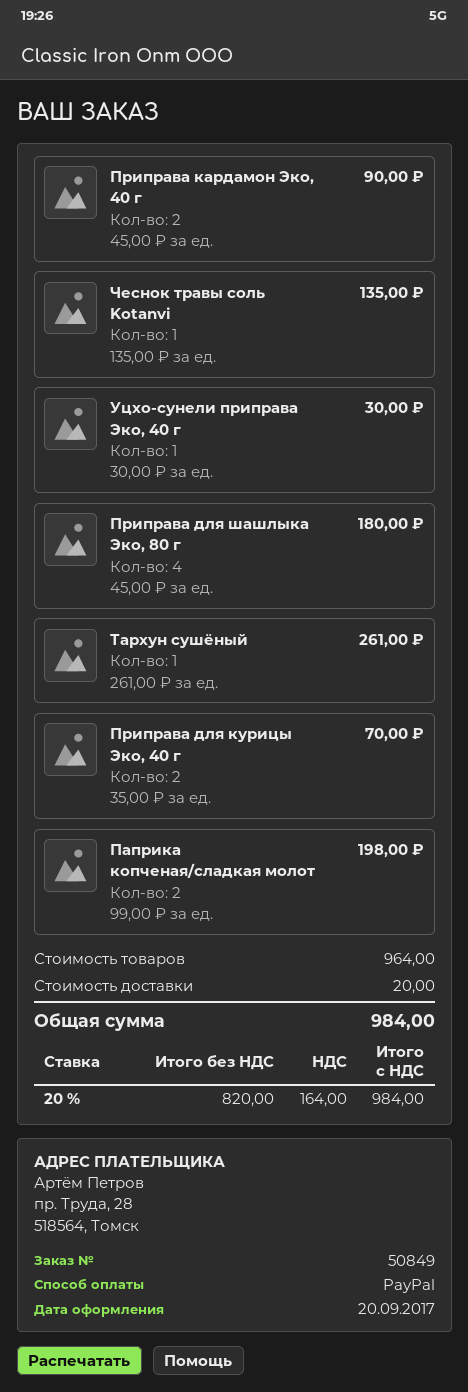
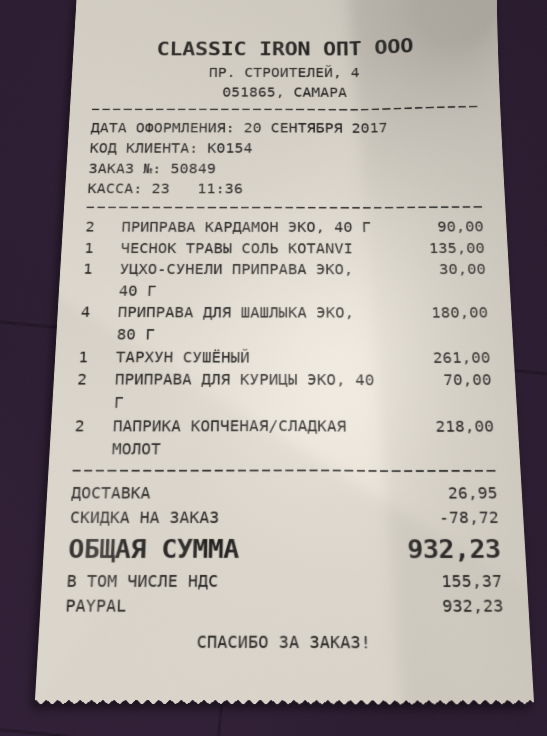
Паприка копченая/сладкая молот: 2 for 198.00 -> 2 for 218.00
discount: none -> 78.72
shipping: 20.00 -> 26.95
tax: 164.00 -> 155.37
total: 984.00 -> 932.23

